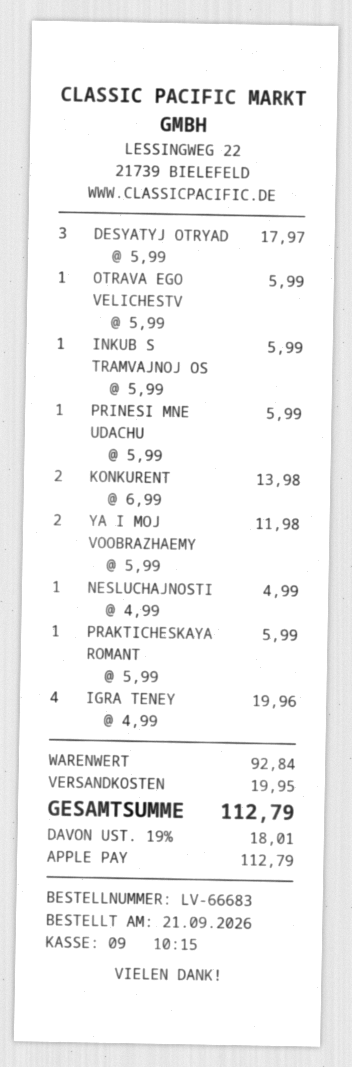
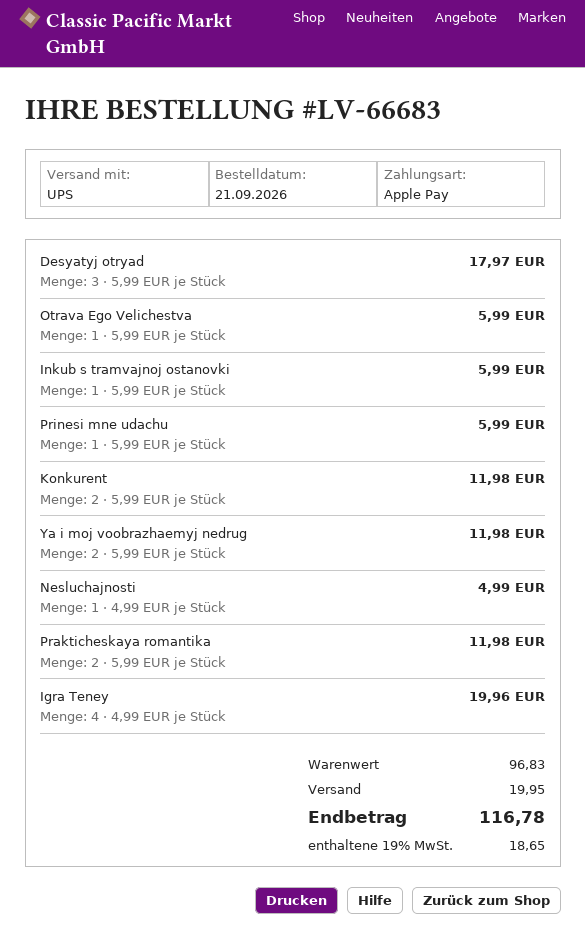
KONKURENT: 2 x 6.99 = 13.98 -> 2 x 5.99 = 11.98
PRAKTICHESKAYA ROMANT: 1 x 5.99 = 5.99 -> 2 x 5.99 = 11.98
subtotal: 92.84 -> 96.83
tax: 19% = 18.01 -> 19% = 18.65
total: 112.79 -> 116.78

